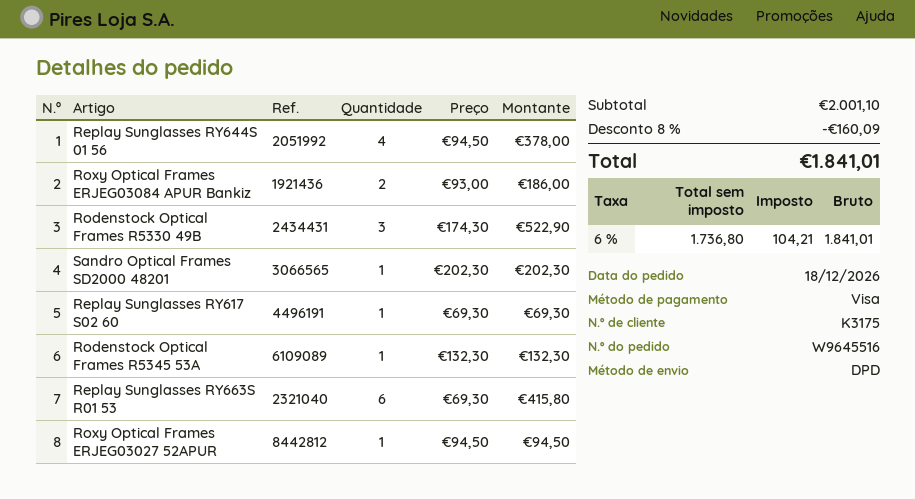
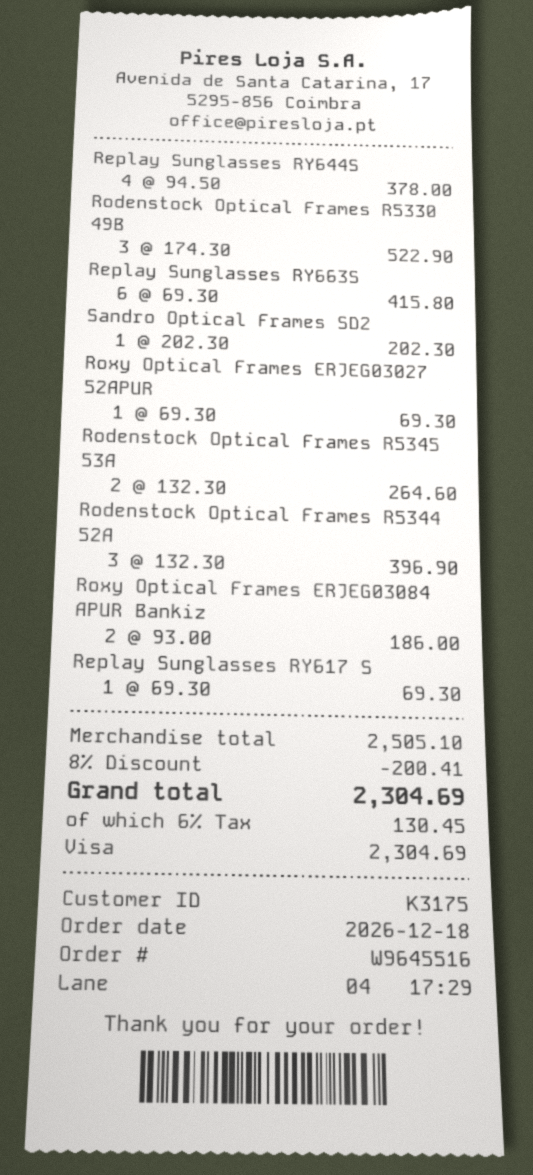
Rodenstock Optical Frames R5345 53A: 1 x 132.30 = 132.30 -> 2 x 132.30 = 264.60
Roxy Optical Frames ERJEG03027 52APUR: 1 x 94.50 = 94.50 -> 1 x 69.30 = 69.30
Rodenstock Optical Frames R5344 52A: none -> 3 x 132.30 = 396.90
subtotal: 2001.10 -> 2505.10
discount: 8% = 160.09 -> 8% = 200.41
tax: 6% = 104.21 -> 6% = 130.45
total: 1841.01 -> 2304.69

